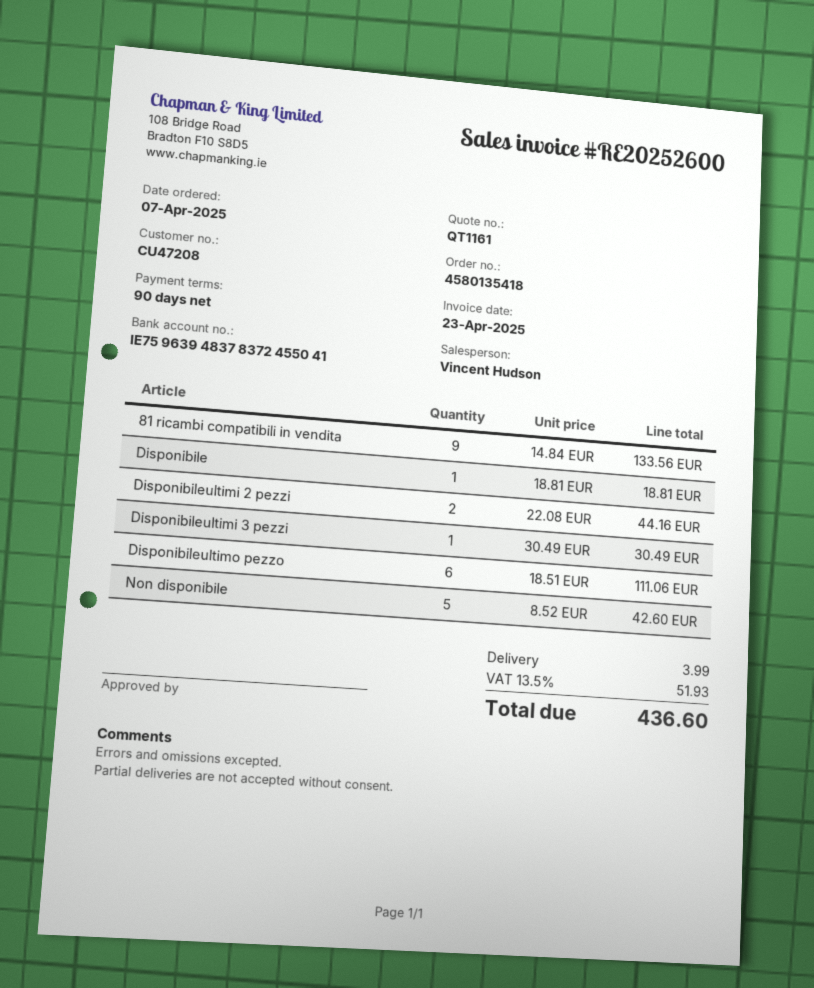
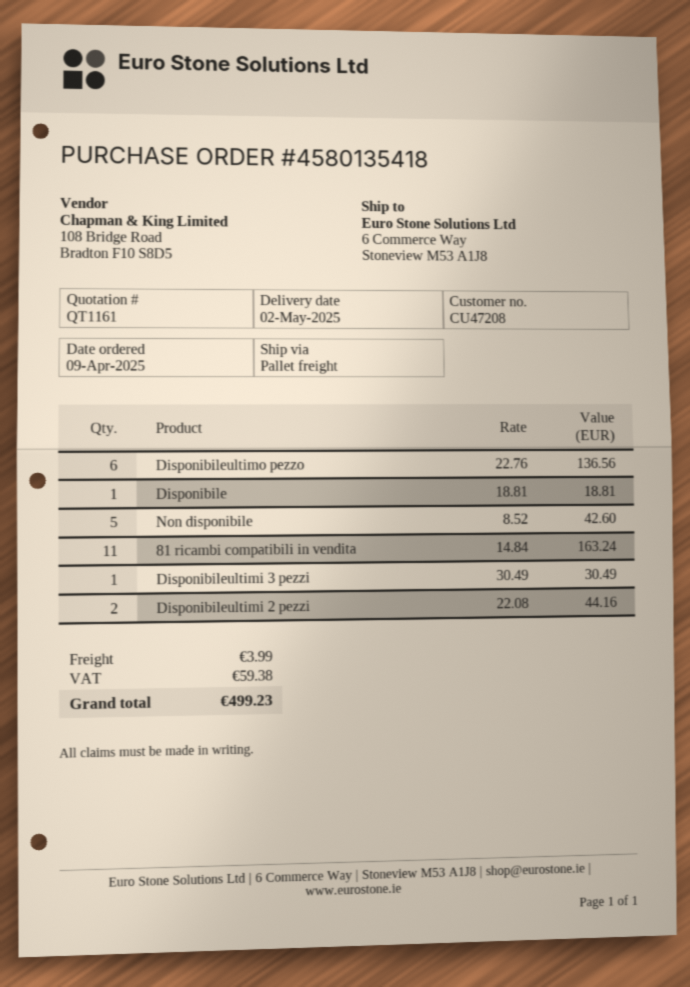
order date: 2025-04-07 -> 2025-04-09
81 ricambi compatibili in vendita: 9 x 14.84 = 133.56 -> 11 x 14.84 = 163.24
Disponibileultimo pezzo: 6 x 18.51 = 111.06 -> 6 x 22.76 = 136.56
tax: 51.93 -> 59.38
total: 436.60 -> 499.23

